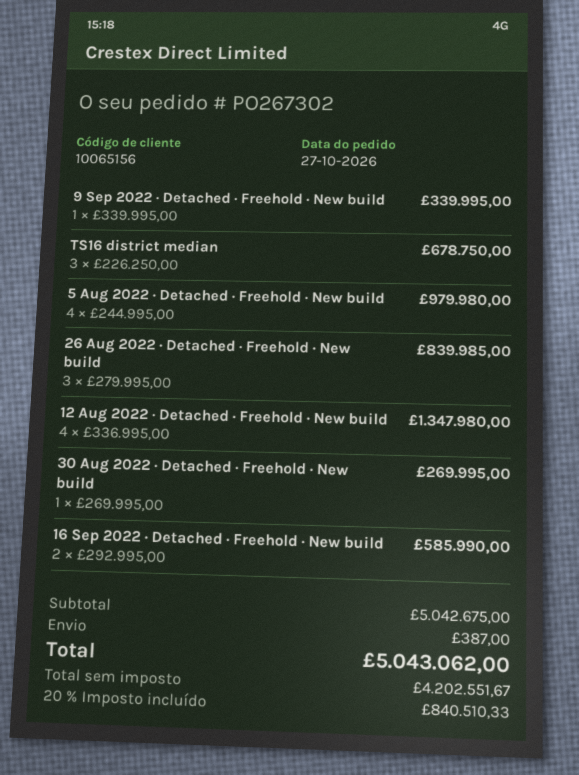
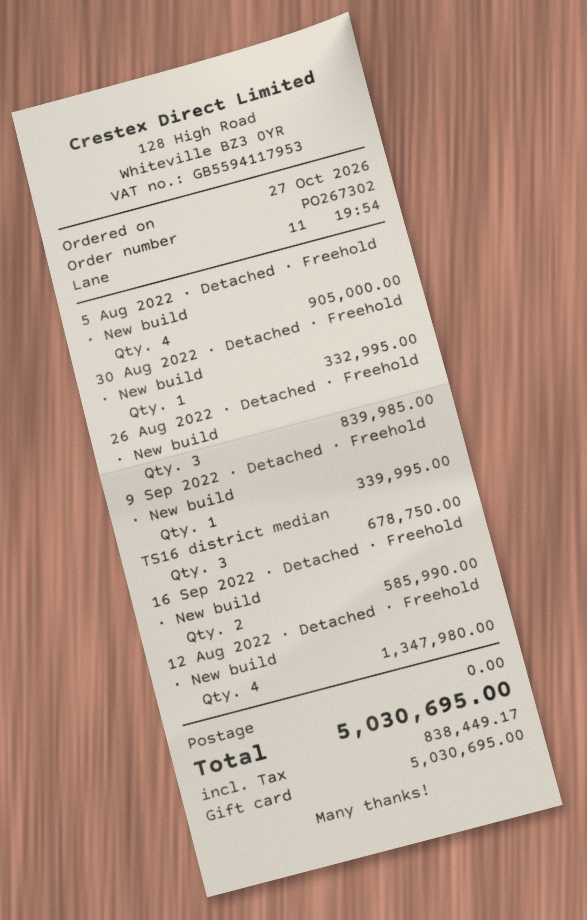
5 Aug 2022 · Detached · Freehold · New build: 4 for 979980.00 -> 4 for 905000.00
30 Aug 2022 · Detached · Freehold · New build: 1 for 269995.00 -> 1 for 332995.00
shipping: 387.00 -> 0.00
tax: 840510.33 -> 838449.17
total: 5043062.00 -> 5030695.00

